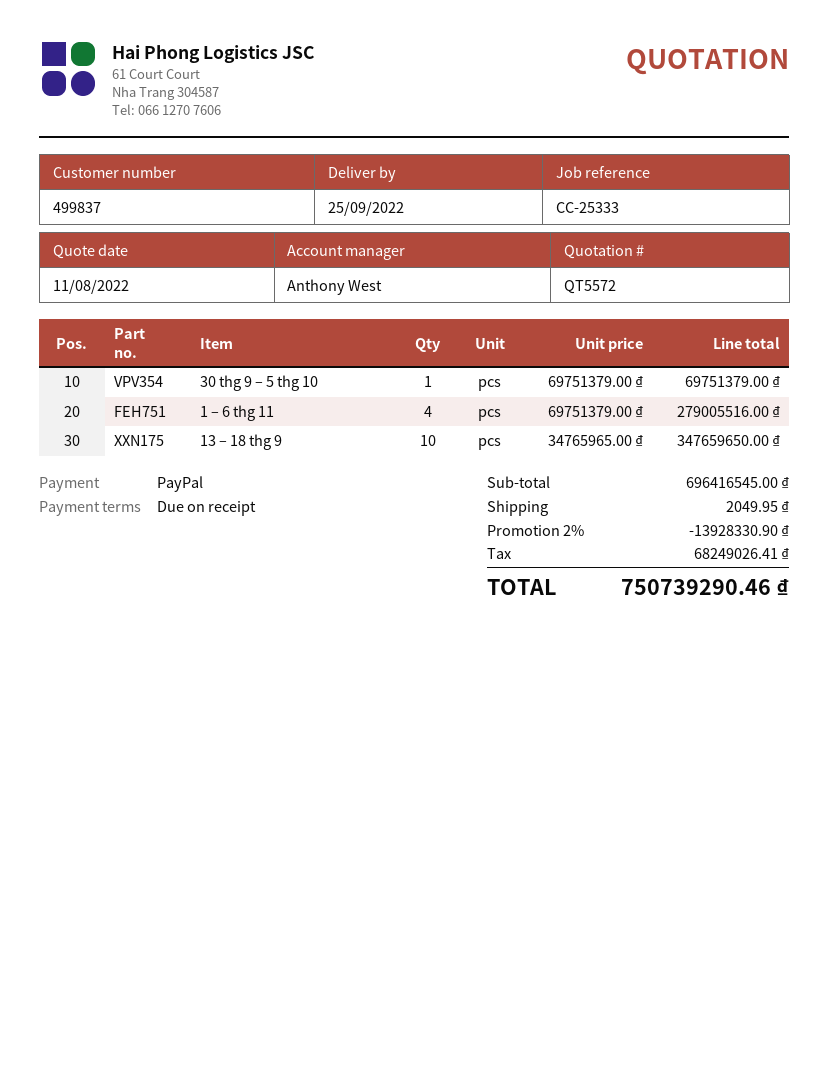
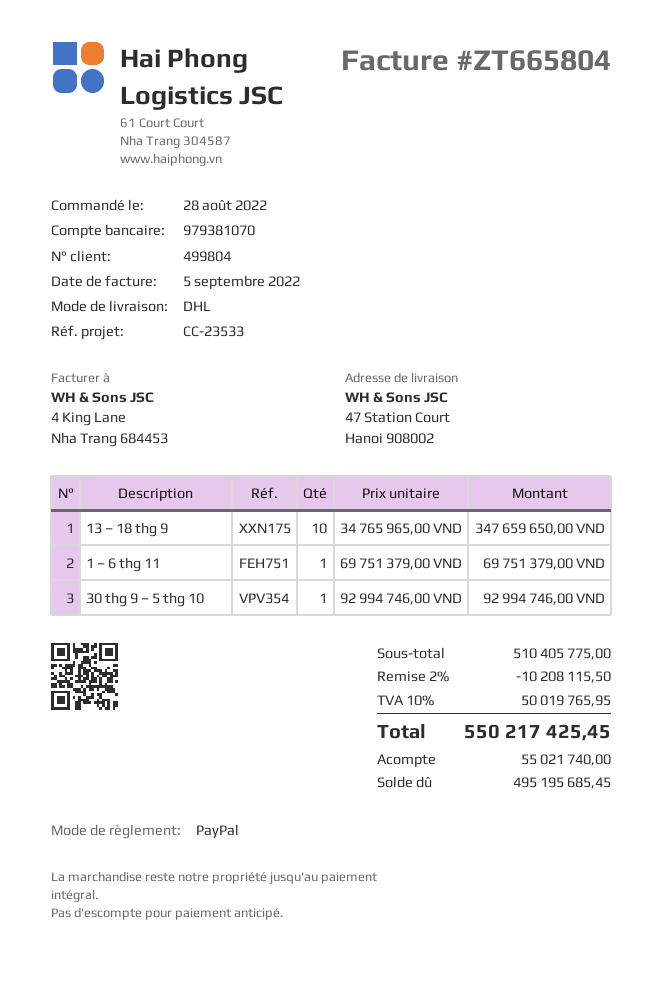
customer number: 499837 -> 499804
reference: CC-25333 -> CC-23533
30 thg 9 – 5 thg 10: 1 x 69751379.00 = 69751379.00 -> 1 x 92994746.00 = 92994746.00
1 – 6 thg 11: 4 x 69751379.00 = 279005516.00 -> 1 x 69751379.00 = 69751379.00
subtotal: 696416545.00 -> 510405775.00
discount: 2% = 13928330.90 -> 2% = 10208115.50
shipping: 2049.95 -> none
tax: 68249026.41 -> 50019765.95
total: 750739290.46 -> 550217425.45

